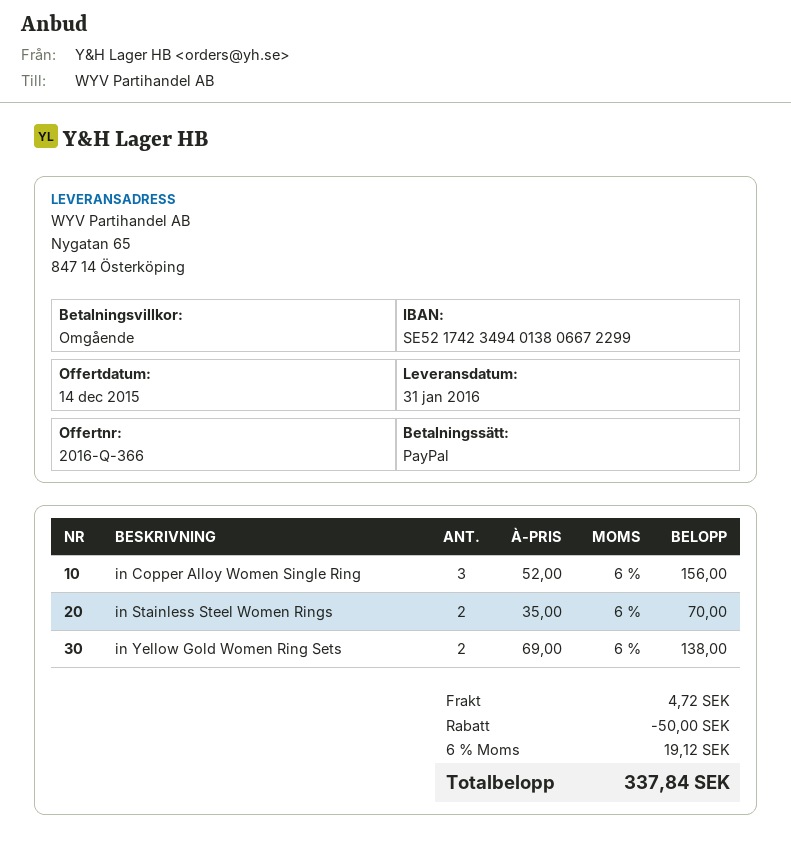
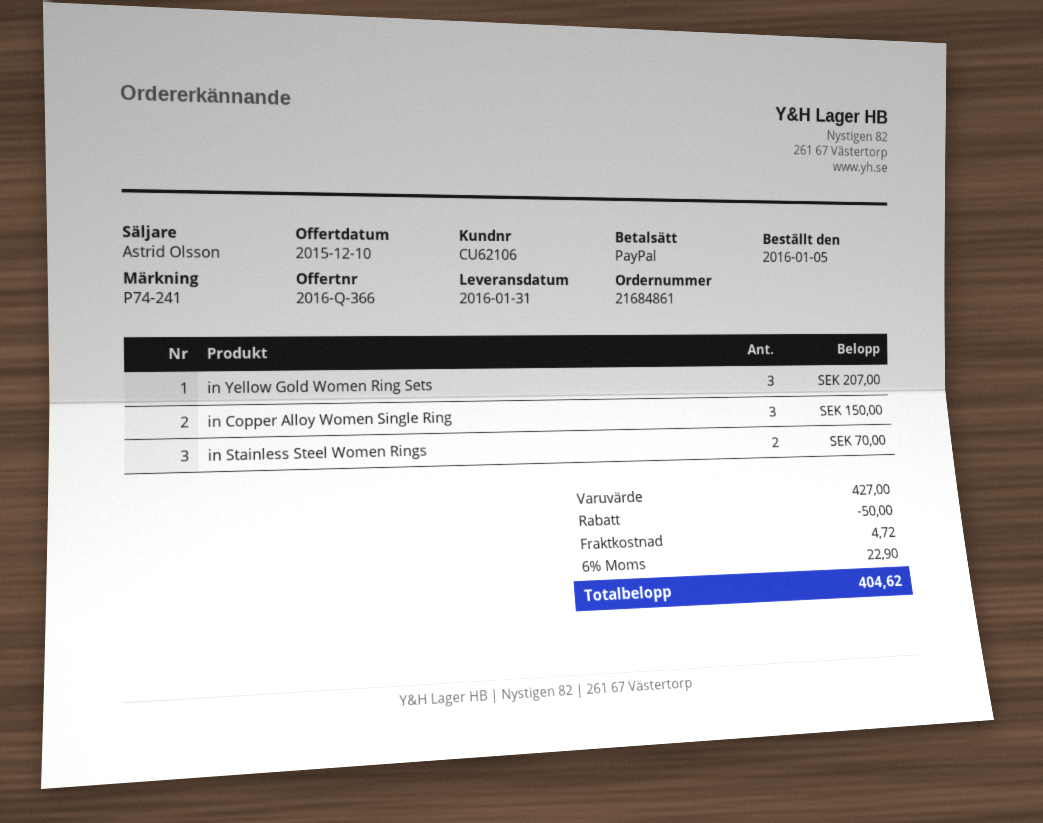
quote date: 2015-12-14 -> 2015-12-10
in Copper Alloy Women Single Ring: 3 for 156.00 -> 3 for 150.00
in Yellow Gold Women Ring Sets: 2 for 138.00 -> 3 for 207.00
tax: 6% = 19.12 -> 6% = 22.90
total: 337.84 -> 404.62

